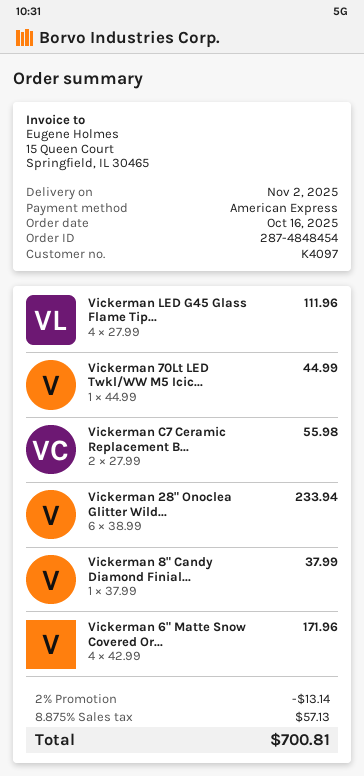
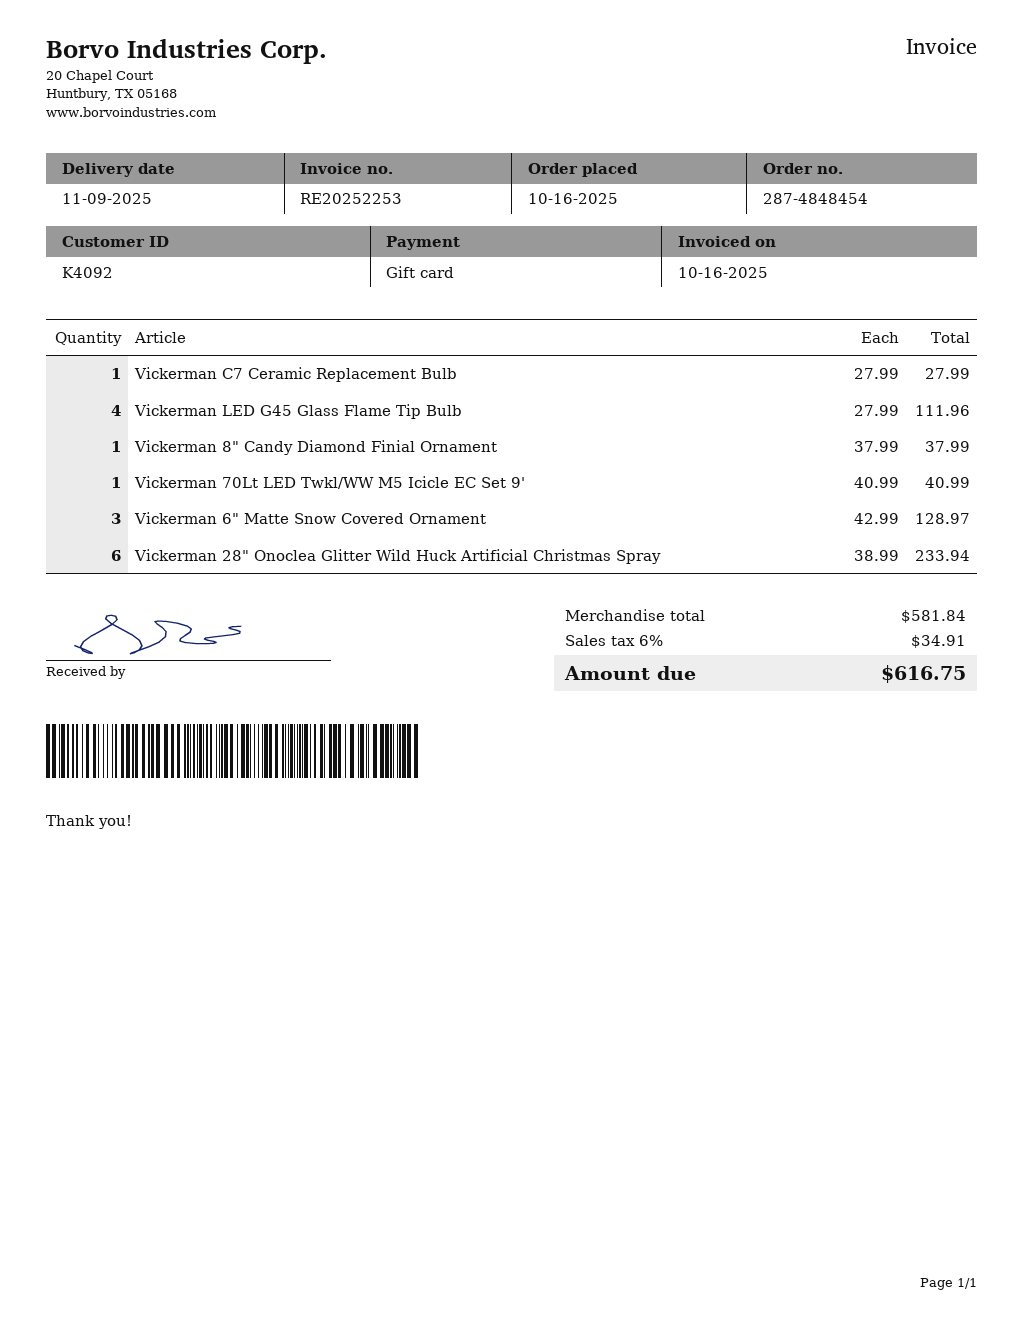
delivery date: 2025-11-02 -> 2025-11-09
customer number: K4097 -> K4092
payment method: American Express -> gift card
Vickerman 70Lt LED Twkl/WW M5 Icic...: 1 x 44.99 = 44.99 -> 1 x 40.99 = 40.99
Vickerman C7 Ceramic Replacement B...: 2 x 27.99 = 55.98 -> 1 x 27.99 = 27.99
Vickerman 6" Matte Snow Covered Or...: 4 x 42.99 = 171.96 -> 3 x 42.99 = 128.97
discount: 2% = 13.14 -> none
tax: 8.875% = 57.13 -> 6% = 34.91
total: 700.81 -> 616.75

